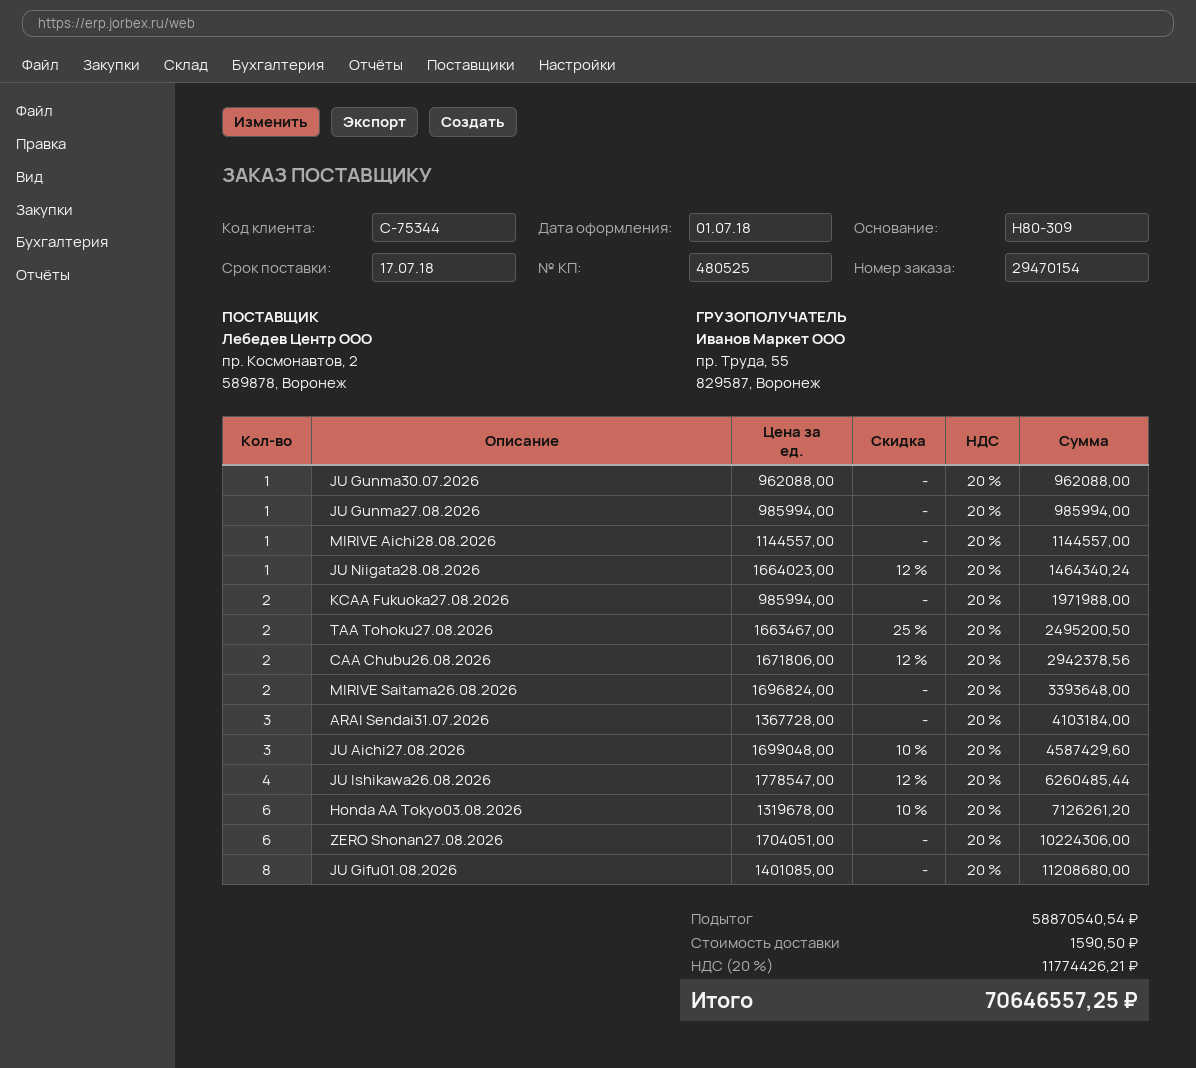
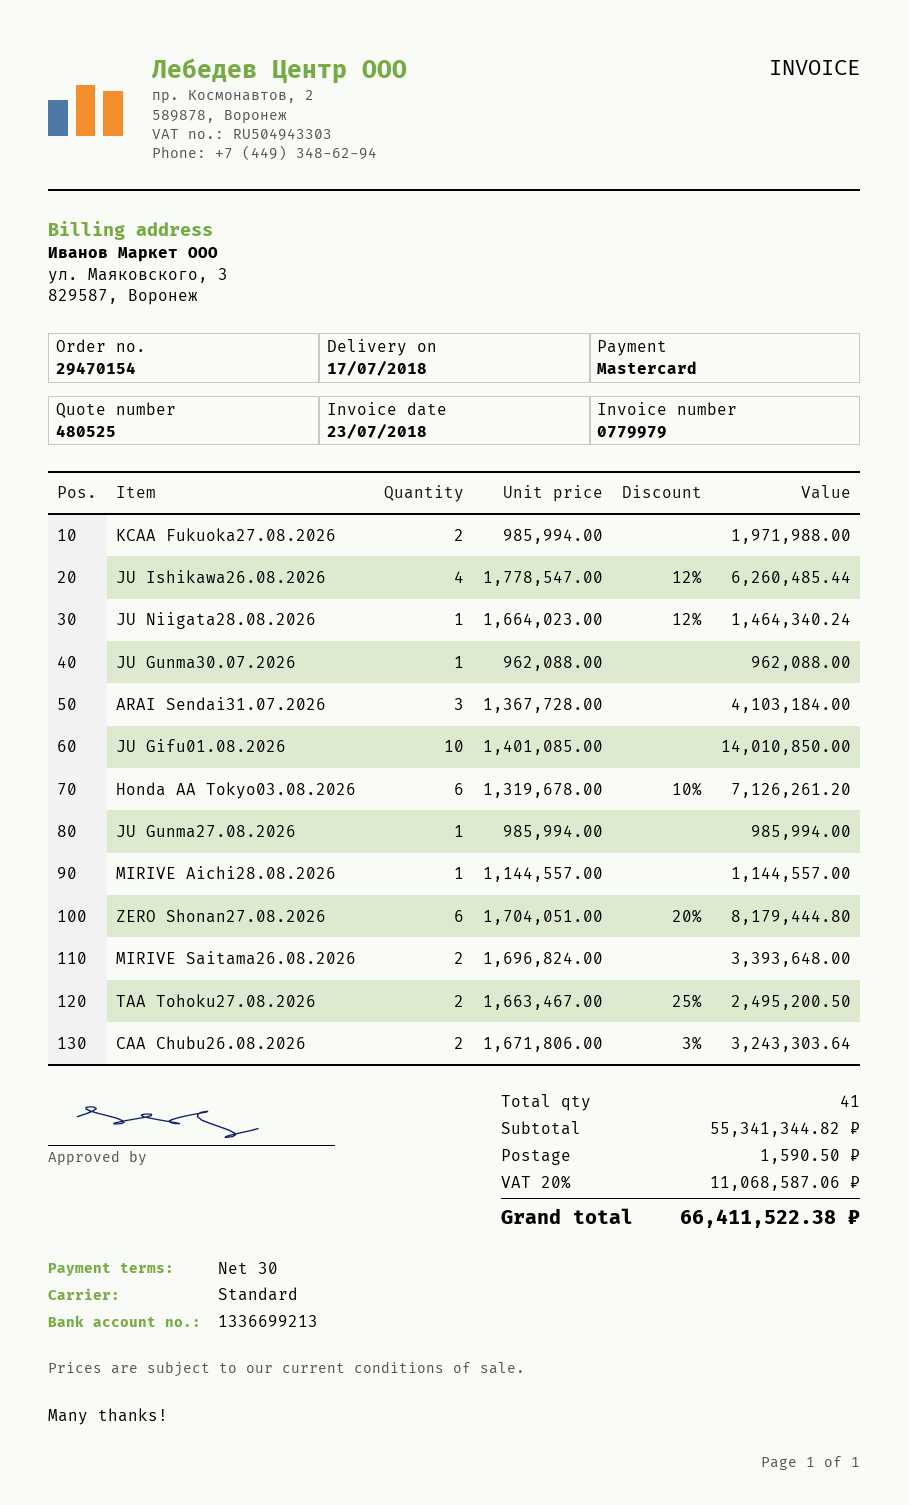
CAA Chubu26.08.2026: 2 x 1671806.00 - 12% = 2942378.56 -> 2 x 1671806.00 - 3% = 3243303.64
JU Aichi27.08.2026: 3 x 1699048.00 - 10% = 4587429.60 -> none
ZERO Shonan27.08.2026: 6 x 1704051.00 = 10224306.00 -> 6 x 1704051.00 - 20% = 8179444.80
JU Gifu01.08.2026: 8 x 1401085.00 = 11208680.00 -> 10 x 1401085.00 = 14010850.00
subtotal: 58870540.54 -> 55341344.82
tax: 20% = 11774426.21 -> 20% = 11068587.06
total: 70646557.25 -> 66411522.38

